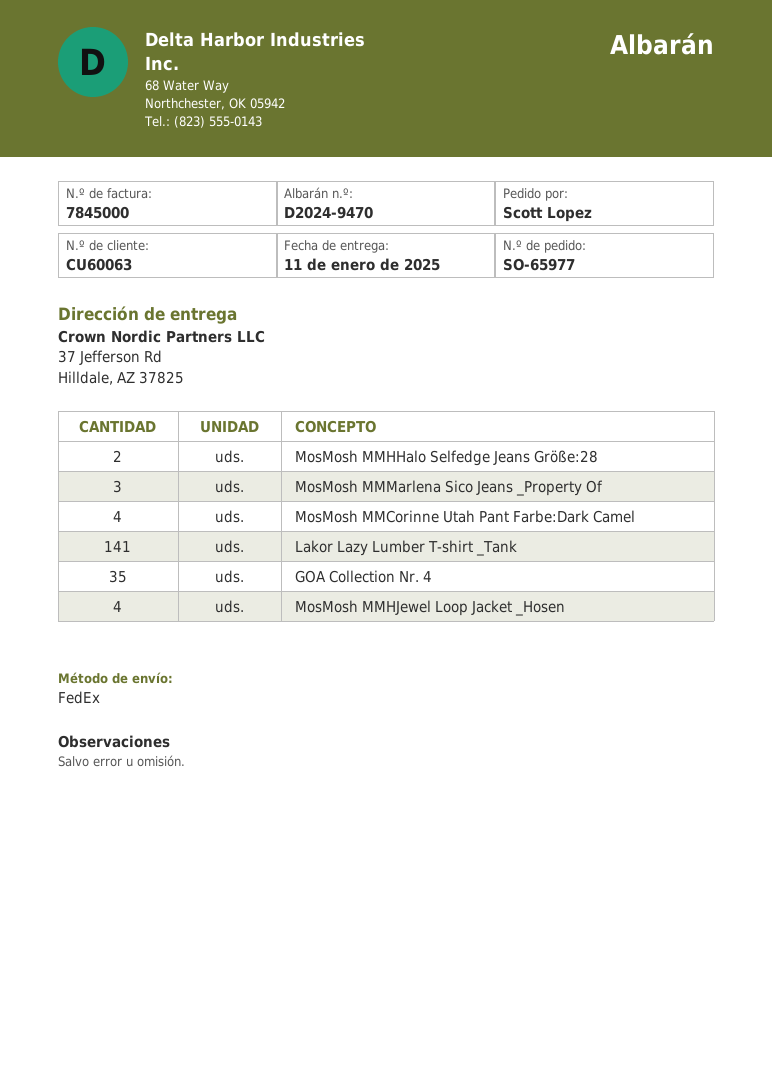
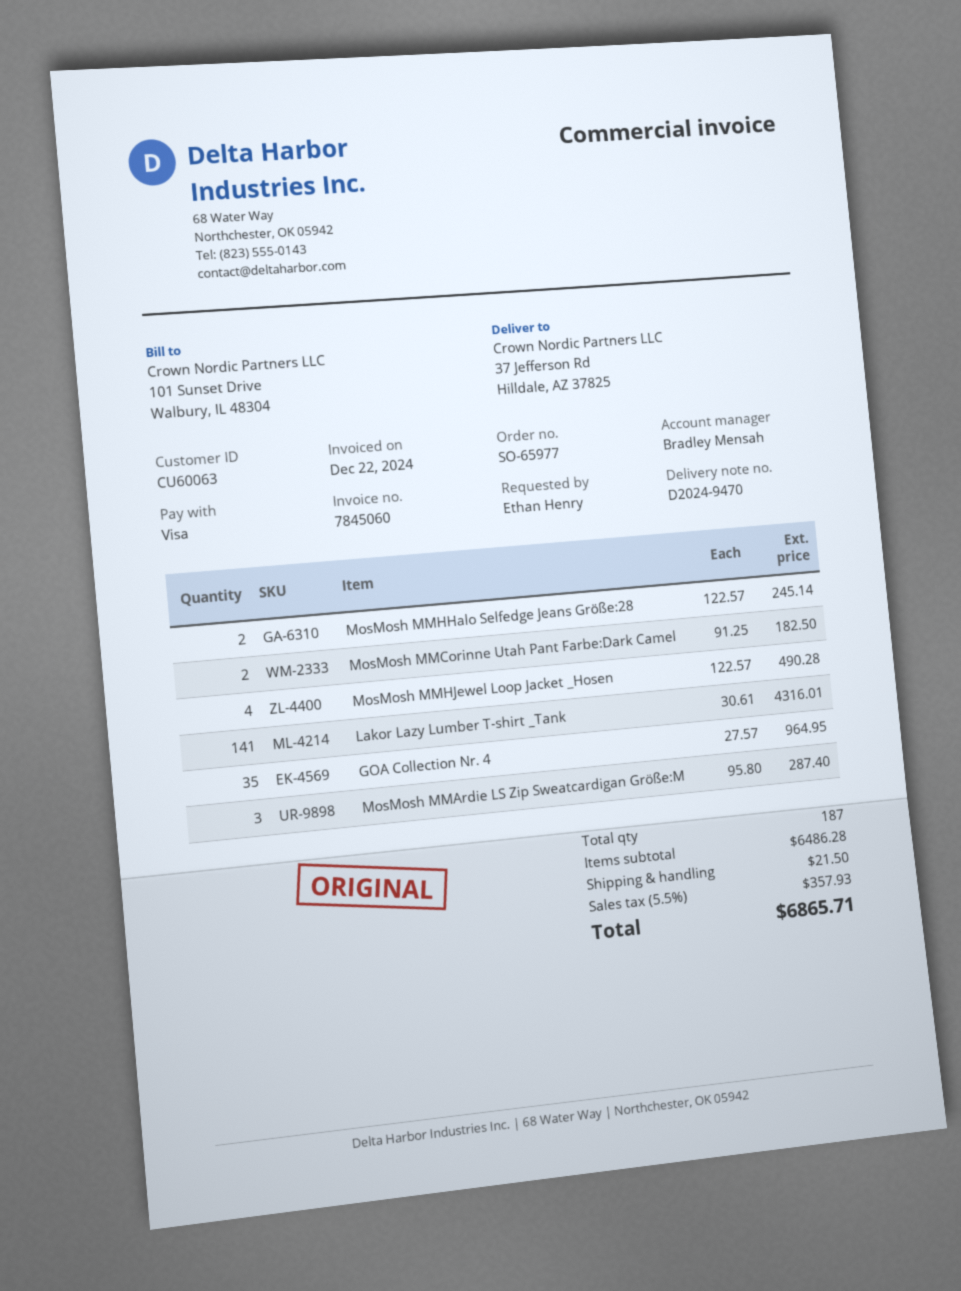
invoice number: 7845000 -> 7845060
ordered by: Scott Lopez -> Ethan Henry
MosMosh MMMarlena Sico Jeans _Property Of: 3 -> none
MosMosh MMCorinne Utah Pant Farbe:Dark Camel: 4 -> 2
MosMosh MMArdie LS Zip Sweatcardigan Größe:M: none -> 3

